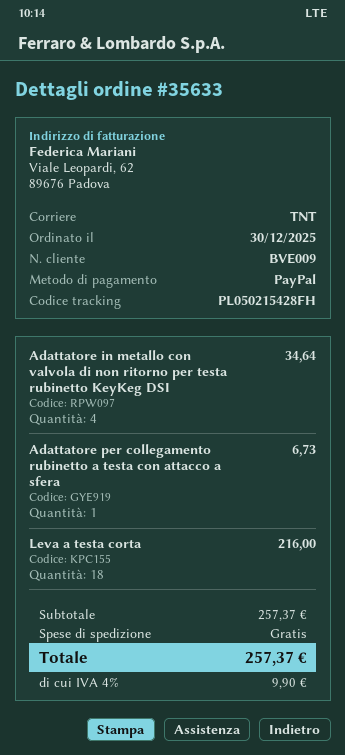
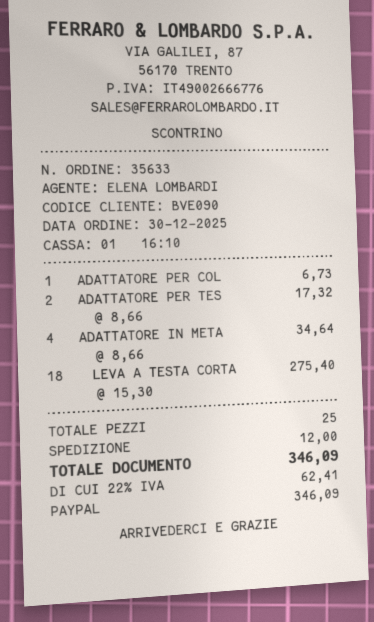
customer number: BVE009 -> BVE090
Leva a testa corta: 18 for 216.00 -> 18 for 275.40
ADATTATORE PER TES: none -> 2 for 17.32
shipping: 0.00 -> 12.00
tax: 4% = 9.90 -> 22% = 62.41
total: 257.37 -> 346.09

